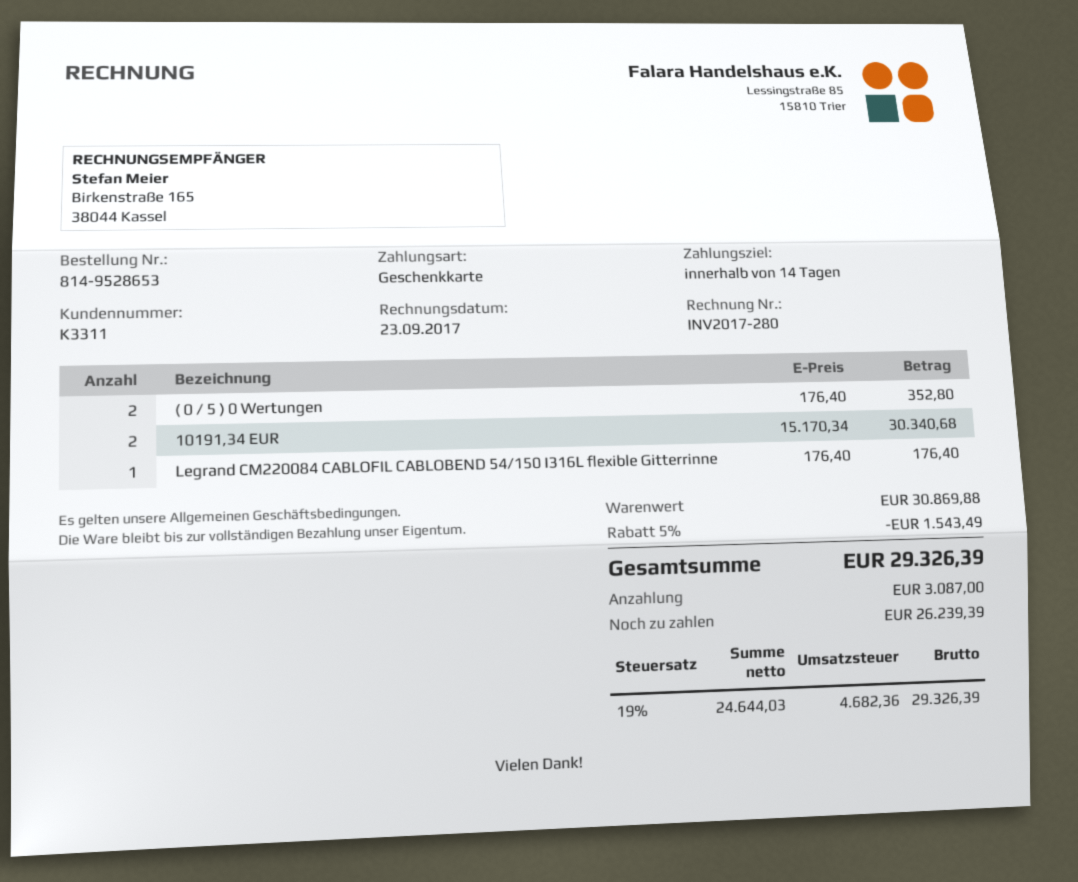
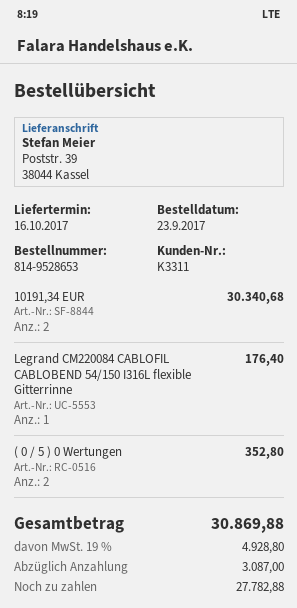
discount: 5% = 1543.49 -> none
tax: 19% = 4682.36 -> 19% = 4928.80
total: 29326.39 -> 30869.88
balance: 26239.39 -> 27782.88

